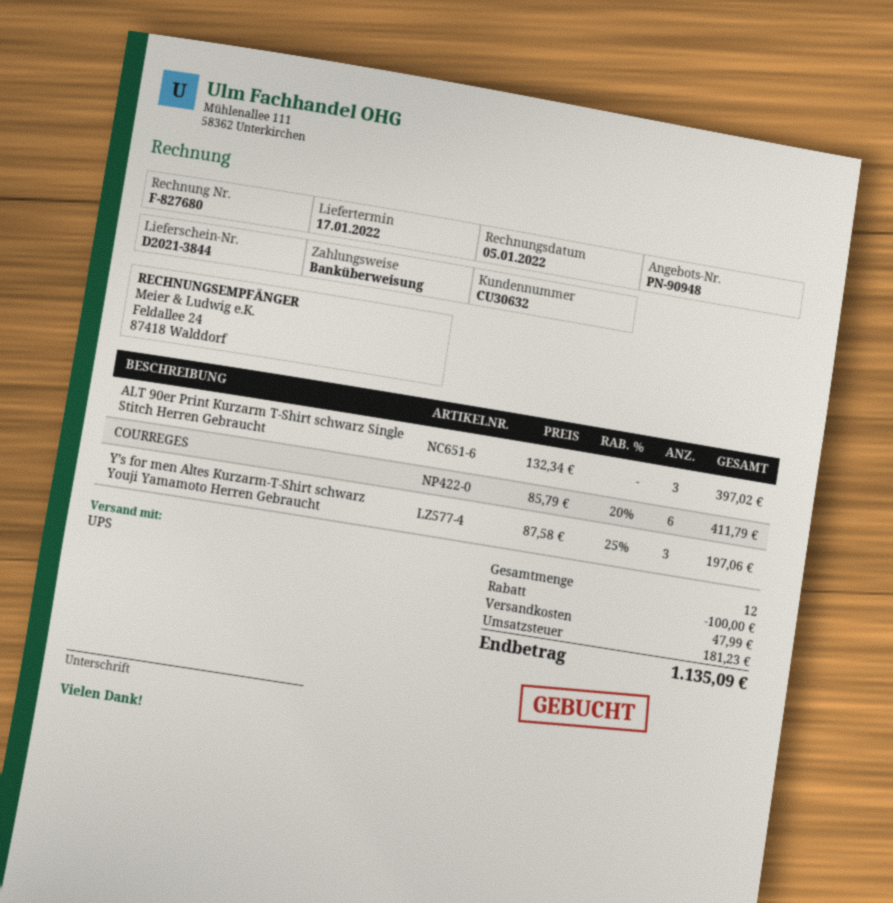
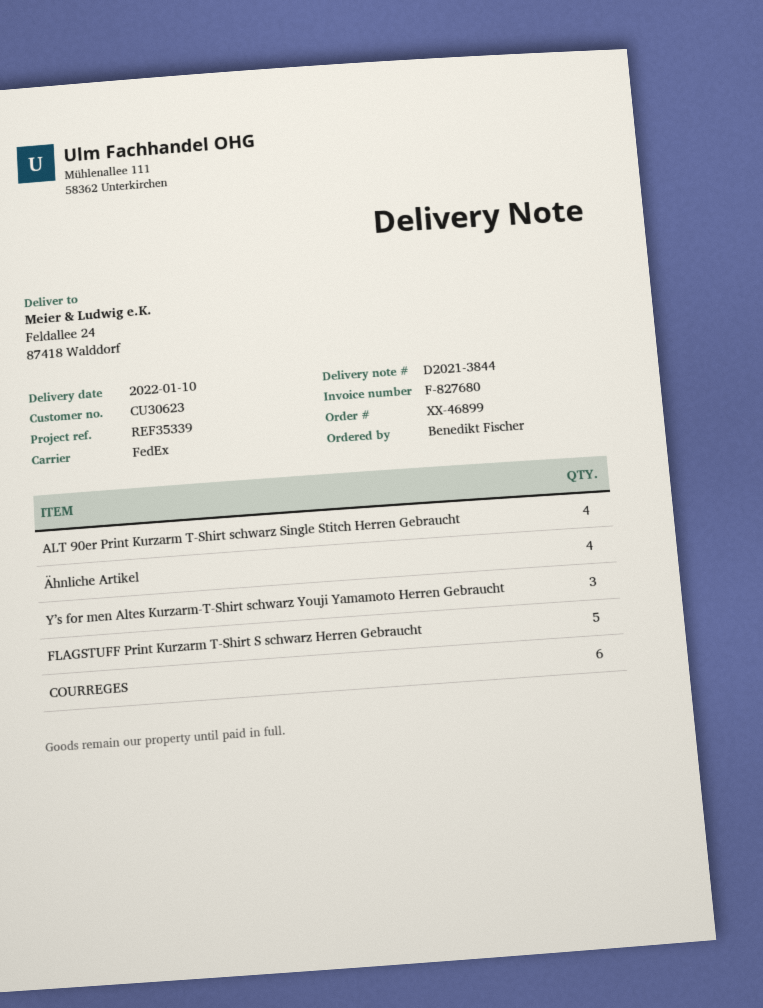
delivery date: 2022-01-17 -> 2022-01-10
customer number: CU30632 -> CU30623
shipping method: UPS -> FedEx
ALT 90er Print Kurzarm T-Shirt schwarz Single Stitch Herren Gebraucht: 3 -> 4
Ähnliche Artikel: none -> 4
FLAGSTUFF Print Kurzarm T-Shirt S schwarz Herren Gebraucht: none -> 5

